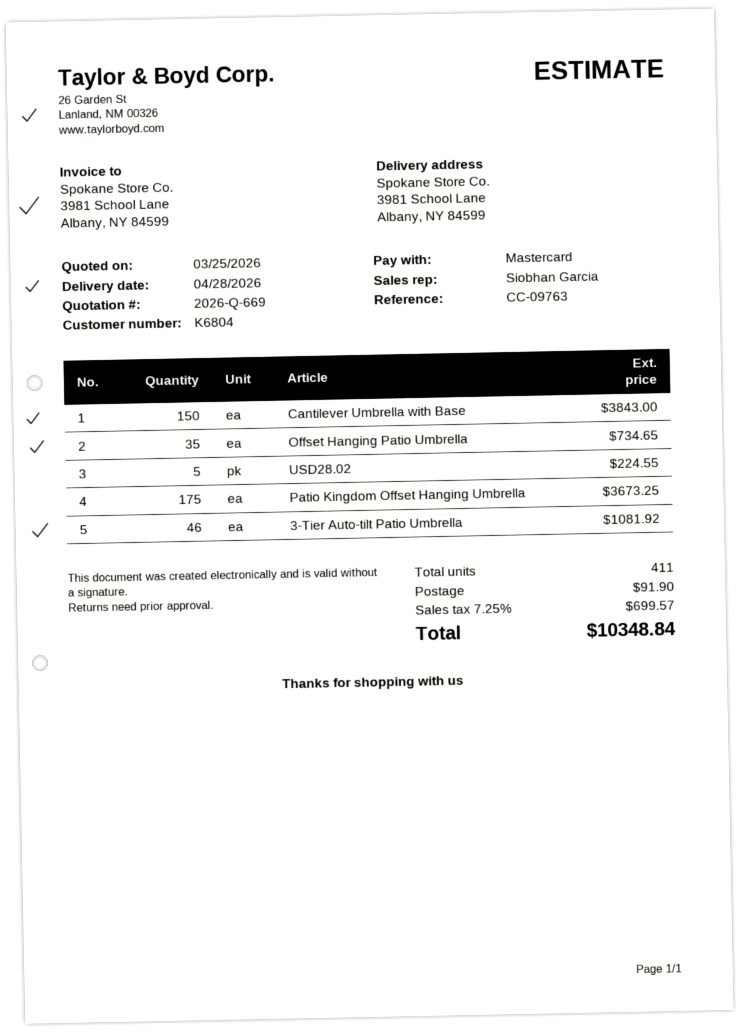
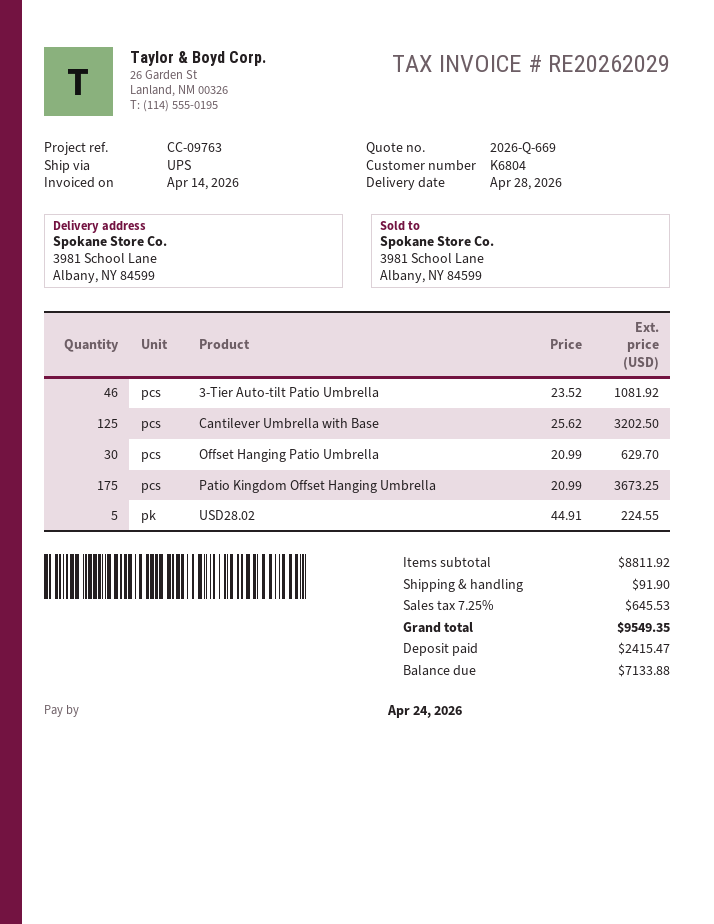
Cantilever Umbrella with Base: 150 for 3843.00 -> 125 for 3202.50
Offset Hanging Patio Umbrella: 35 for 734.65 -> 30 for 629.70
tax: 7.25% = 699.57 -> 7.25% = 645.53
total: 10348.84 -> 9549.35

